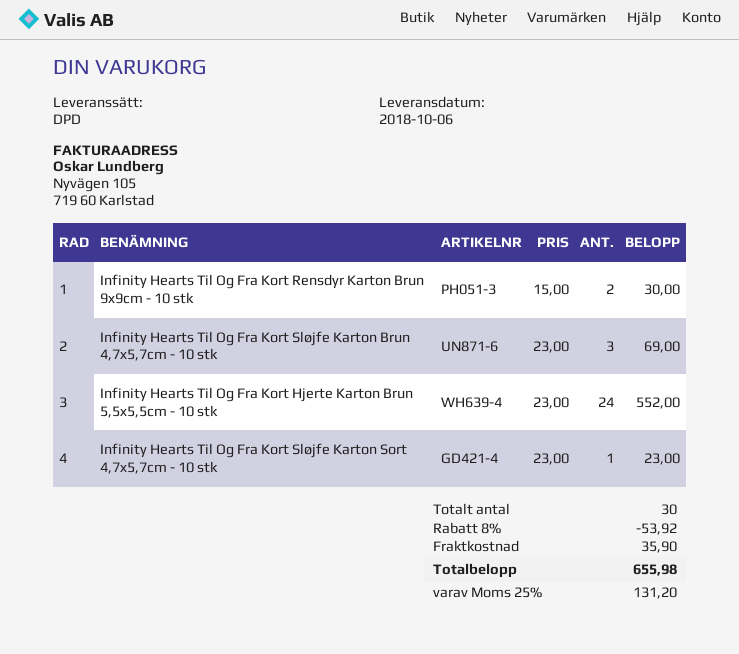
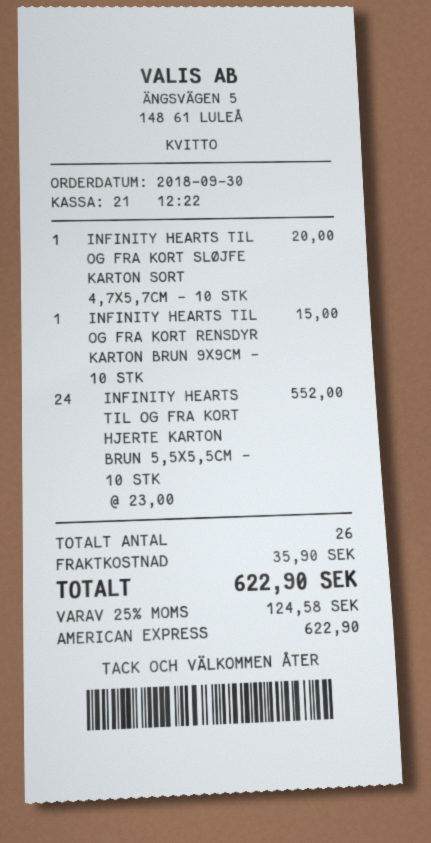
Infinity Hearts Til Og Fra Kort Rensdyr Karton Brun 9x9cm - 10 stk: 2 x 15.00 = 30.00 -> 1 x 15.00 = 15.00
Infinity Hearts Til Og Fra Kort Sløjfe Karton Brun 4,7x5,7cm - 10 stk: 3 x 23.00 = 69.00 -> none
Infinity Hearts Til Og Fra Kort Sløjfe Karton Sort 4,7x5,7cm - 10 stk: 1 x 23.00 = 23.00 -> 1 x 20.00 = 20.00
total quantity: 30 -> 26
discount: 8% = 53.92 -> none
tax: 25% = 131.20 -> 25% = 124.58
total: 655.98 -> 622.90

